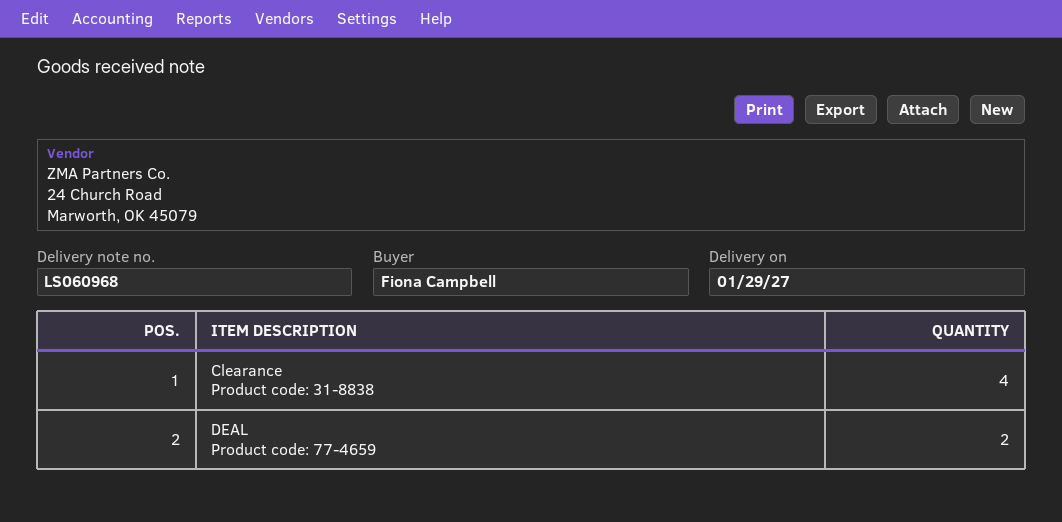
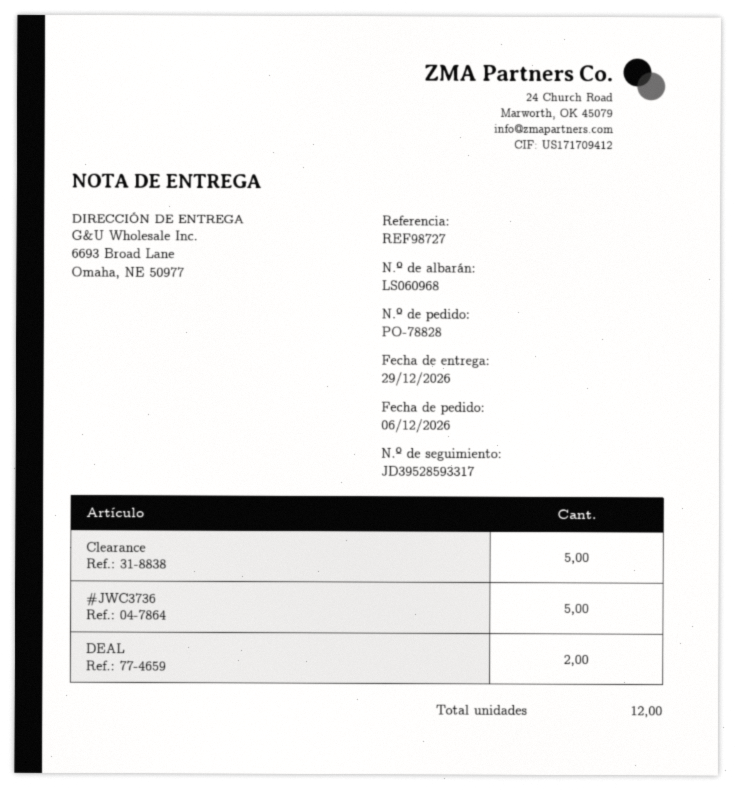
delivery date: 2027-01-29 -> 2026-12-29
Clearance: 4 -> 5
#JWC3736: none -> 5

